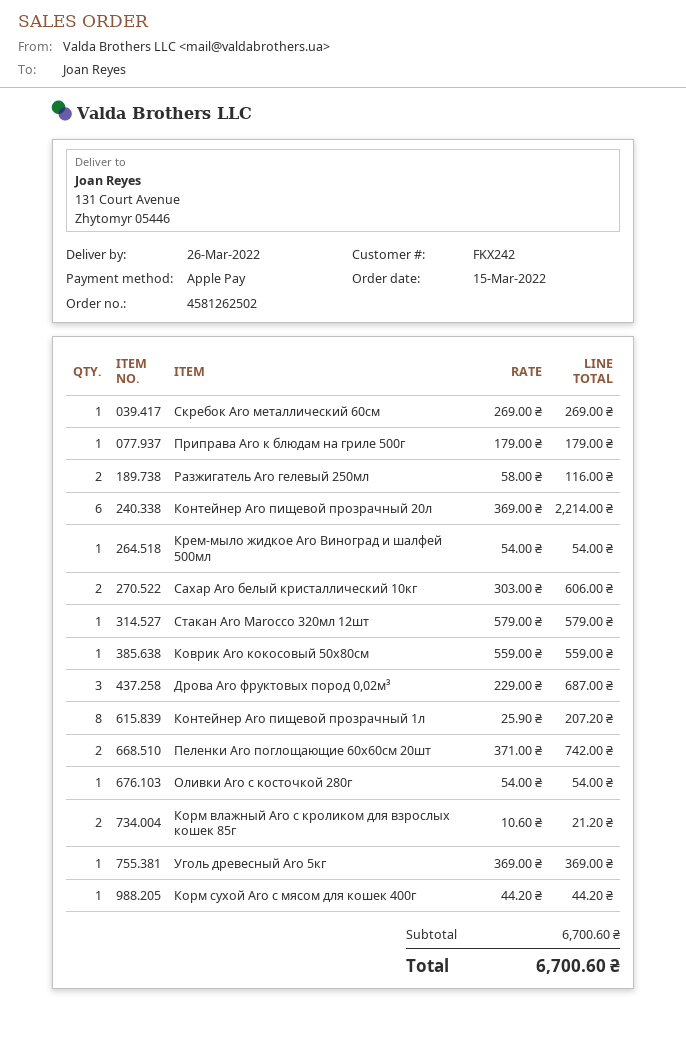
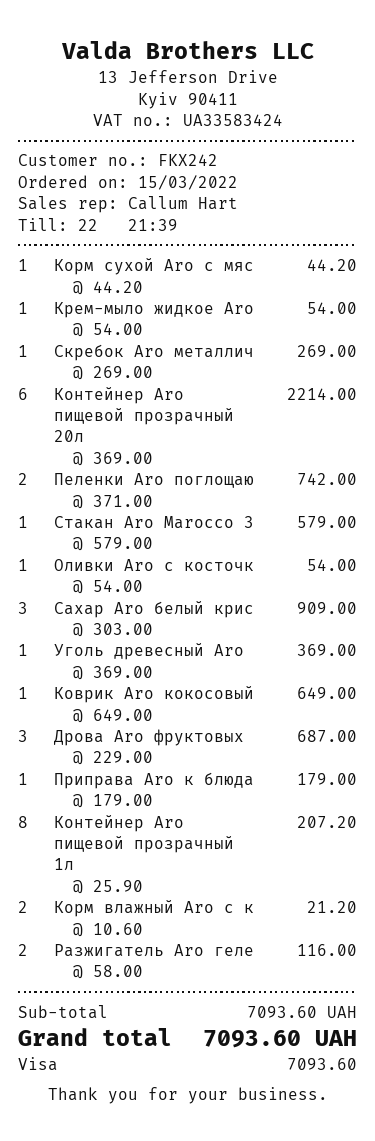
payment method: Apple Pay -> Visa
Сахар Aro белый кристаллический 10кг: 2 x 303.00 = 606.00 -> 3 x 303.00 = 909.00
Коврик Aro кокосовый 50х80см: 1 x 559.00 = 559.00 -> 1 x 649.00 = 649.00
subtotal: 6700.60 -> 7093.60
total: 6700.60 -> 7093.60

